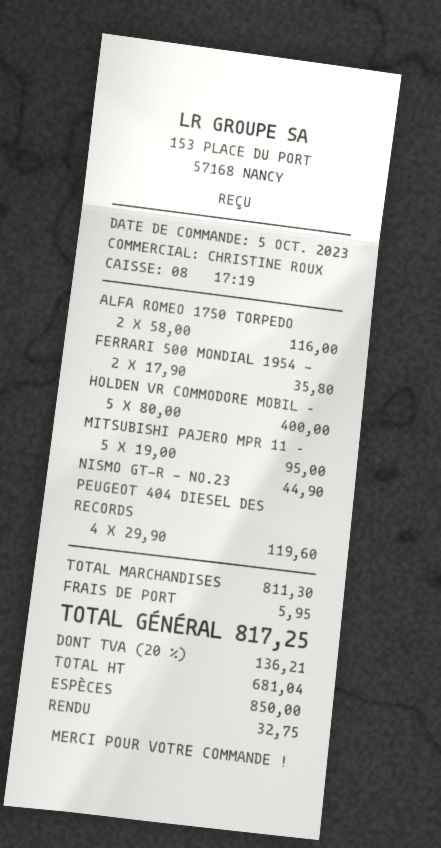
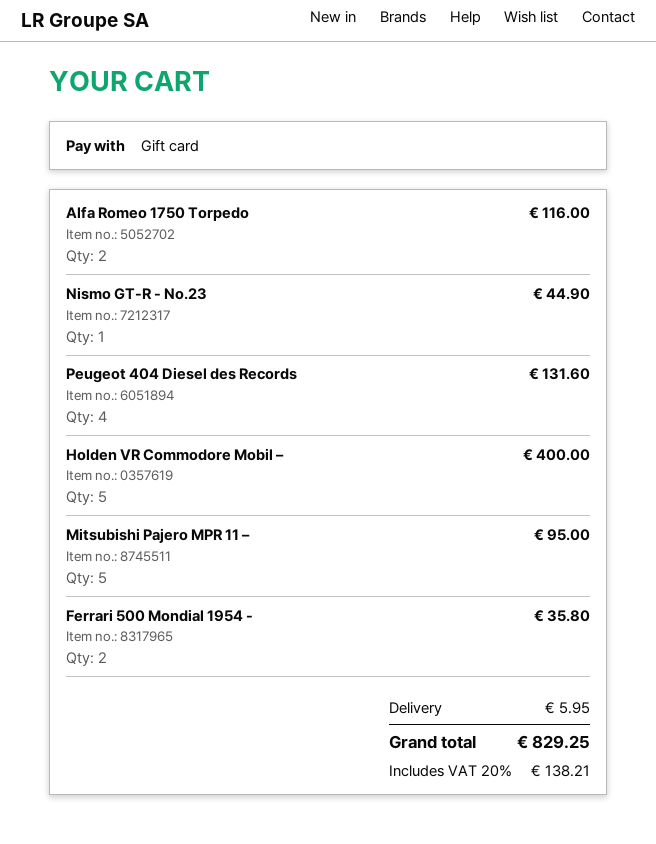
payment method: cash -> gift card
PEUGEOT 404 DIESEL DES RECORDS: 4 for 119.60 -> 4 for 131.60
tax: 20% = 136.21 -> 20% = 138.21
total: 817.25 -> 829.25

